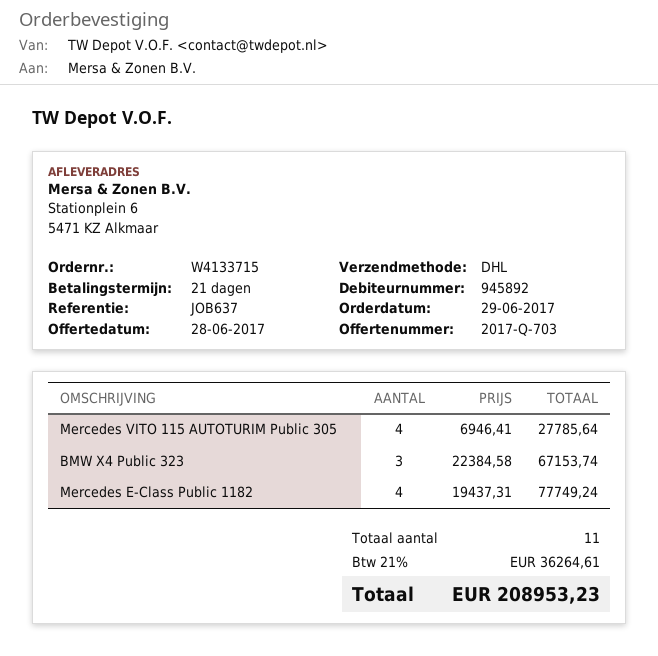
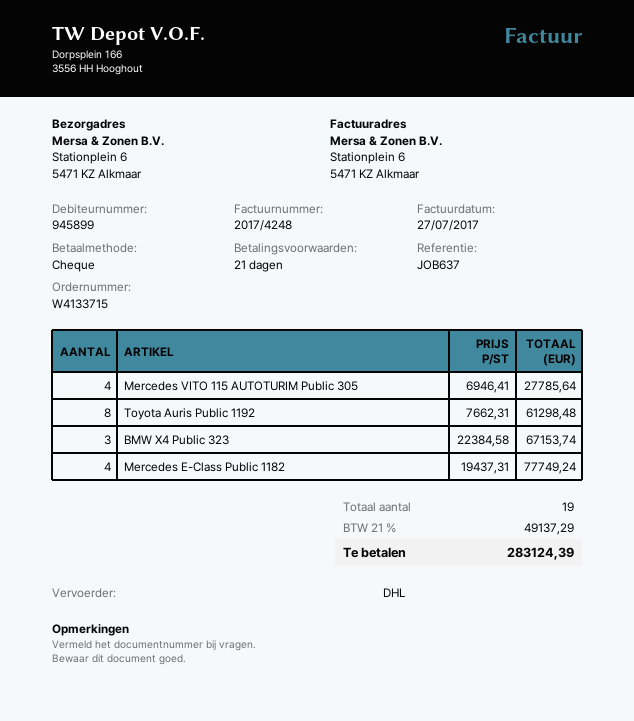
customer number: 945892 -> 945899
Toyota Auris Public 1192: none -> 8 x 7662.31 = 61298.48
total quantity: 11 -> 19
tax: 21% = 36264.61 -> 21% = 49137.29
total: 208953.23 -> 283124.39

